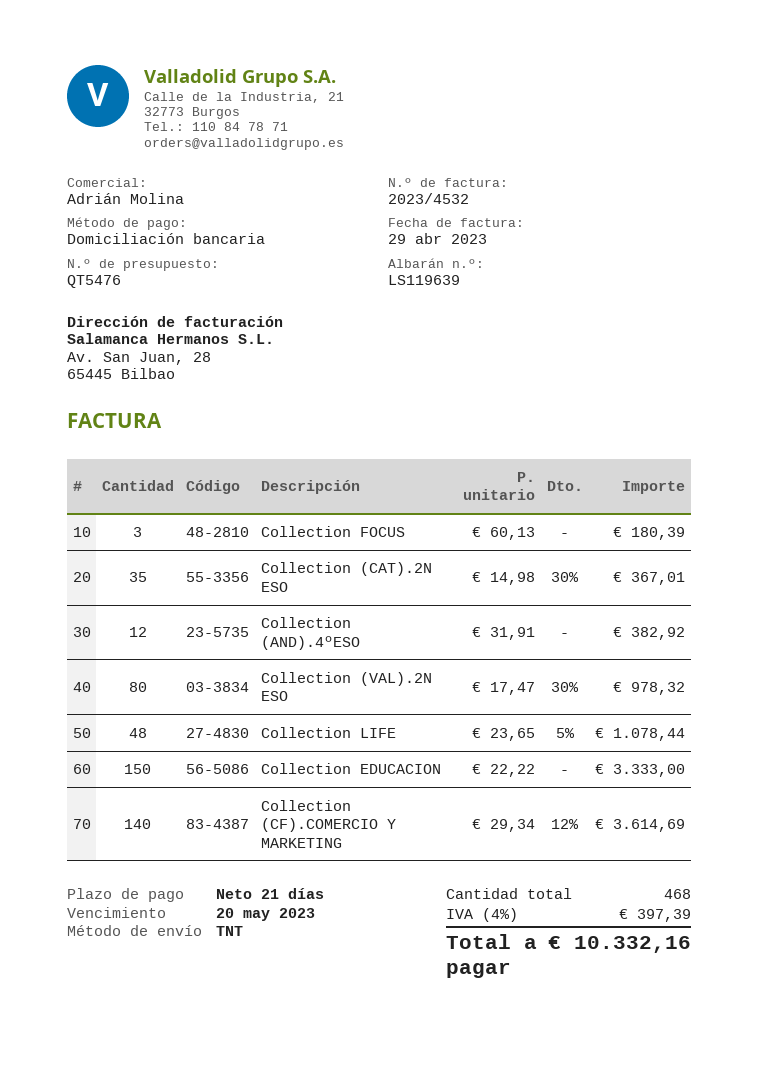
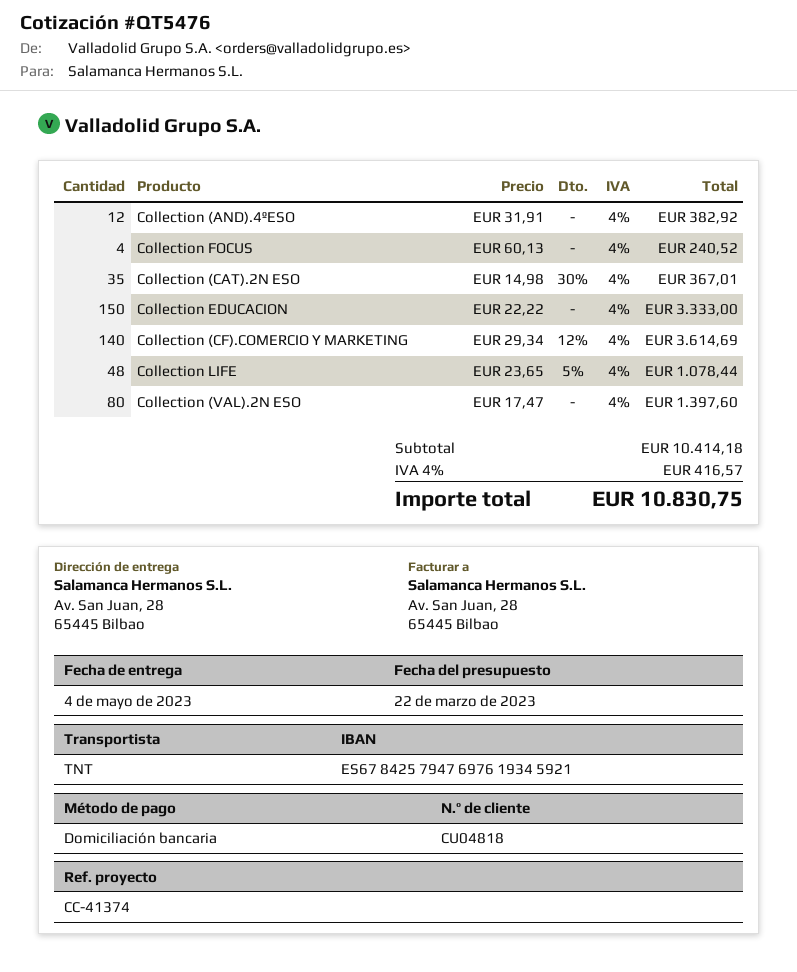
Collection FOCUS: 3 x 60.13 = 180.39 -> 4 x 60.13 = 240.52
Collection (VAL).2N ESO: 80 x 17.47 - 30% = 978.32 -> 80 x 17.47 = 1397.60
tax: 4% = 397.39 -> 4% = 416.57
total: 10332.16 -> 10830.75

